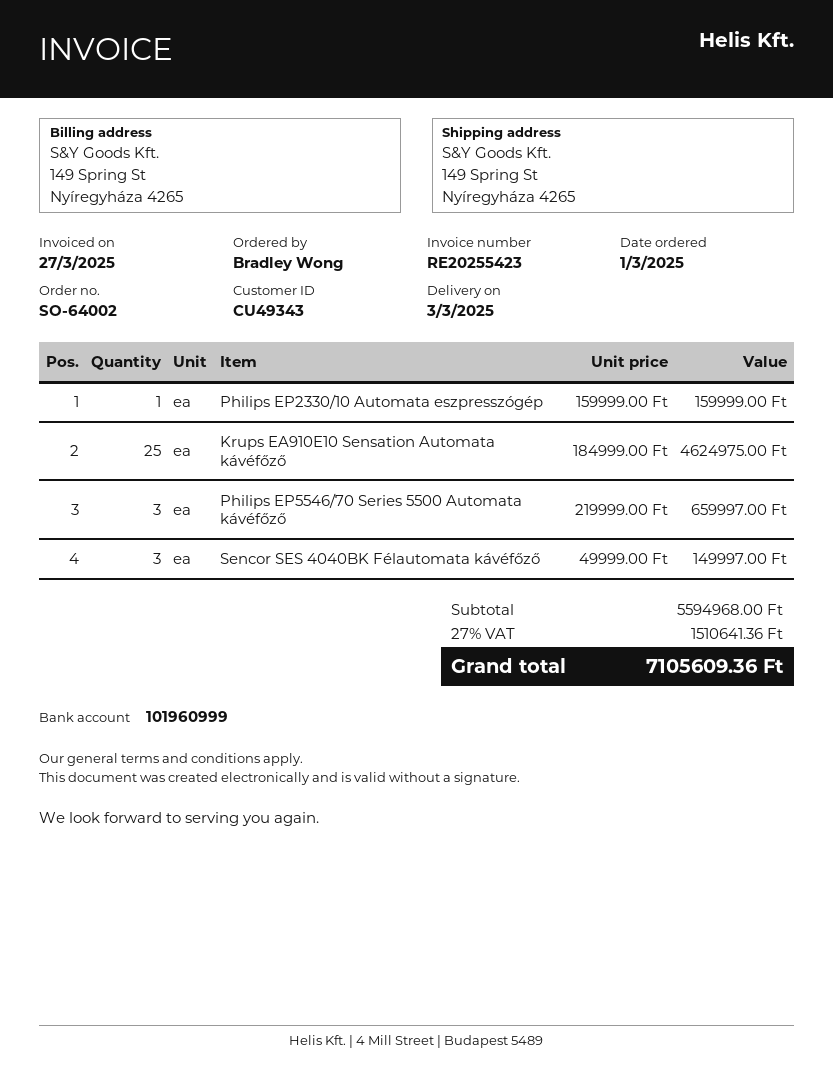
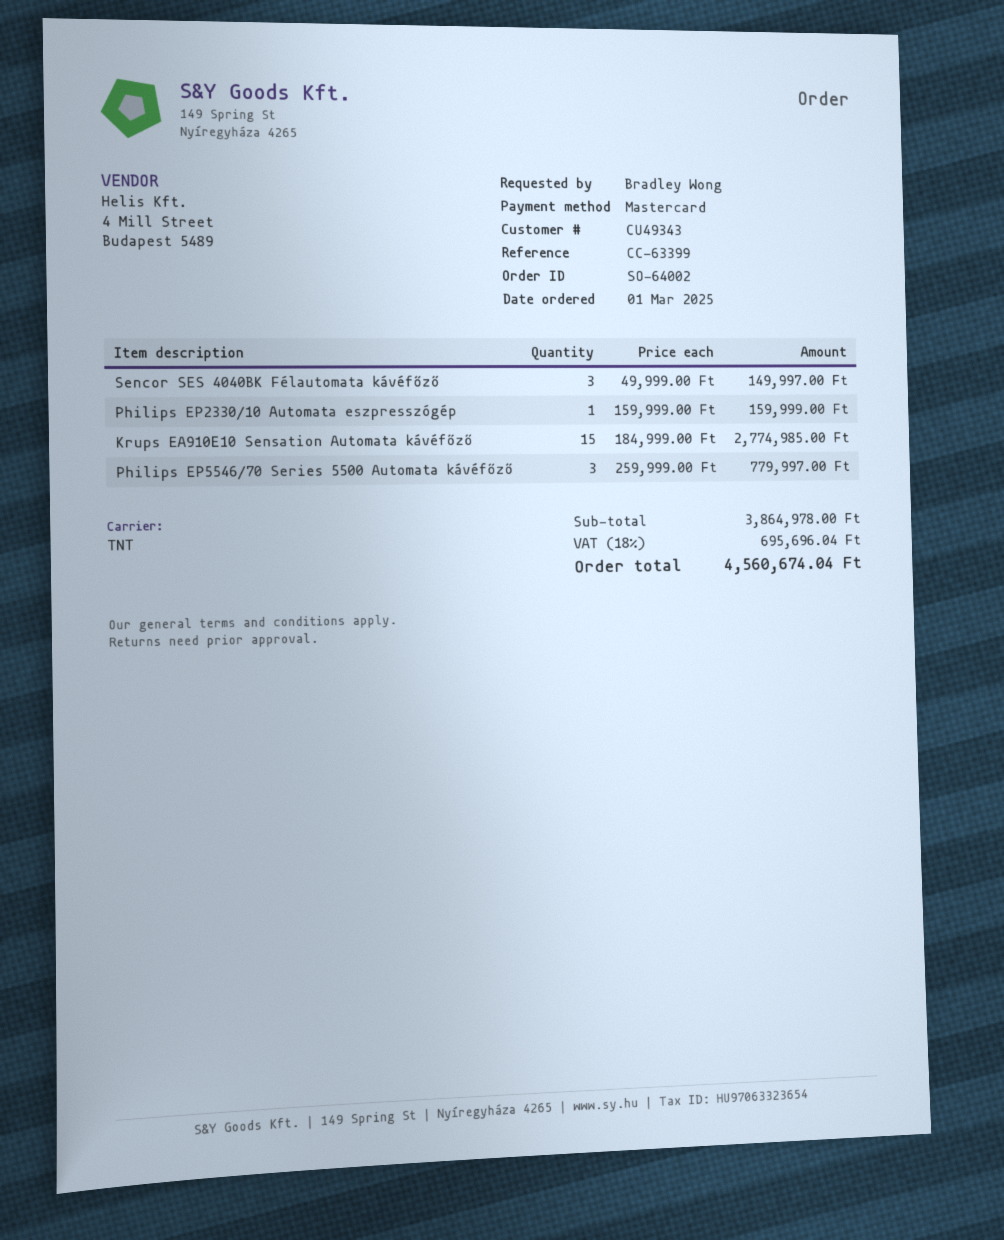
Krups EA910E10 Sensation Automata kávéfőző: 25 x 184999.00 = 4624975.00 -> 15 x 184999.00 = 2774985.00
Philips EP5546/70 Series 5500 Automata kávéfőző: 3 x 219999.00 = 659997.00 -> 3 x 259999.00 = 779997.00
subtotal: 5594968.00 -> 3864978.00
tax: 27% = 1510641.36 -> 18% = 695696.04
total: 7105609.36 -> 4560674.04

